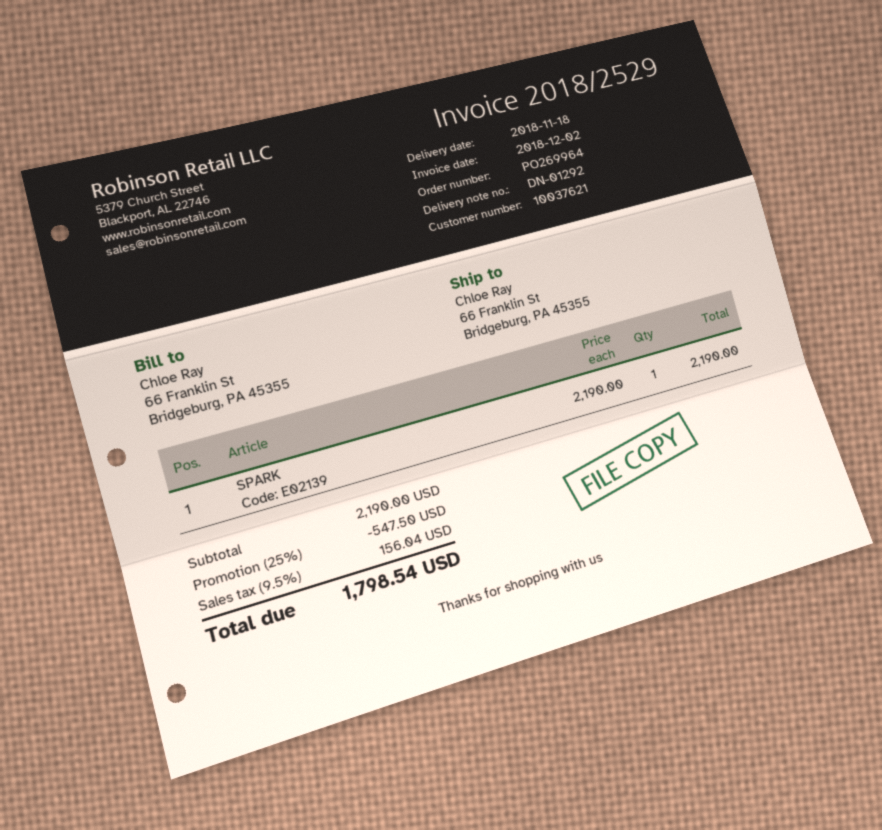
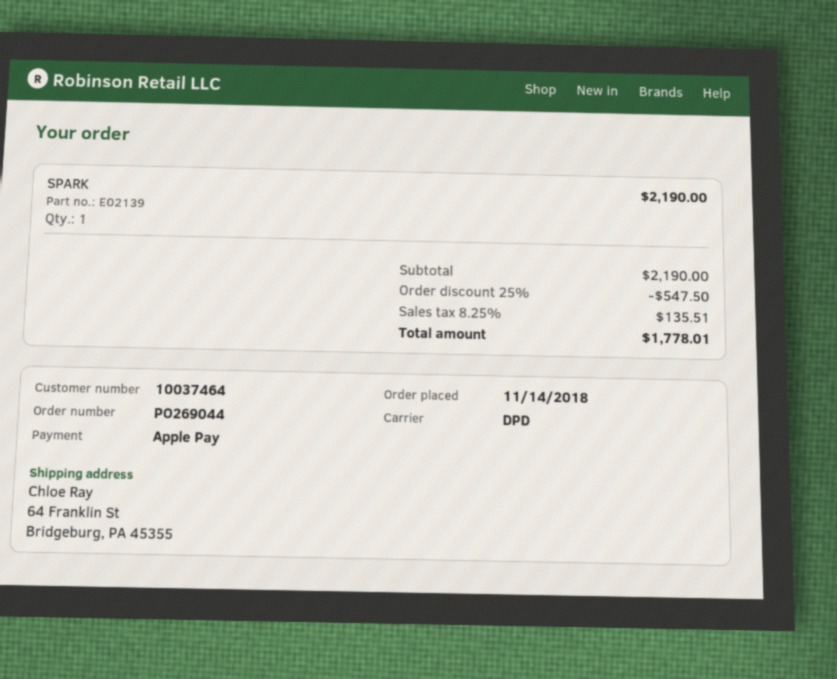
order number: PO269964 -> PO269044
customer number: 10037621 -> 10037464
ship to: 66 Franklin St, Bridgeburg, PA 45355 -> 64 Franklin St, Bridgeburg, PA 45355
tax: 9.5% = 156.04 -> 8.25% = 135.51
total: 1798.54 -> 1778.01

